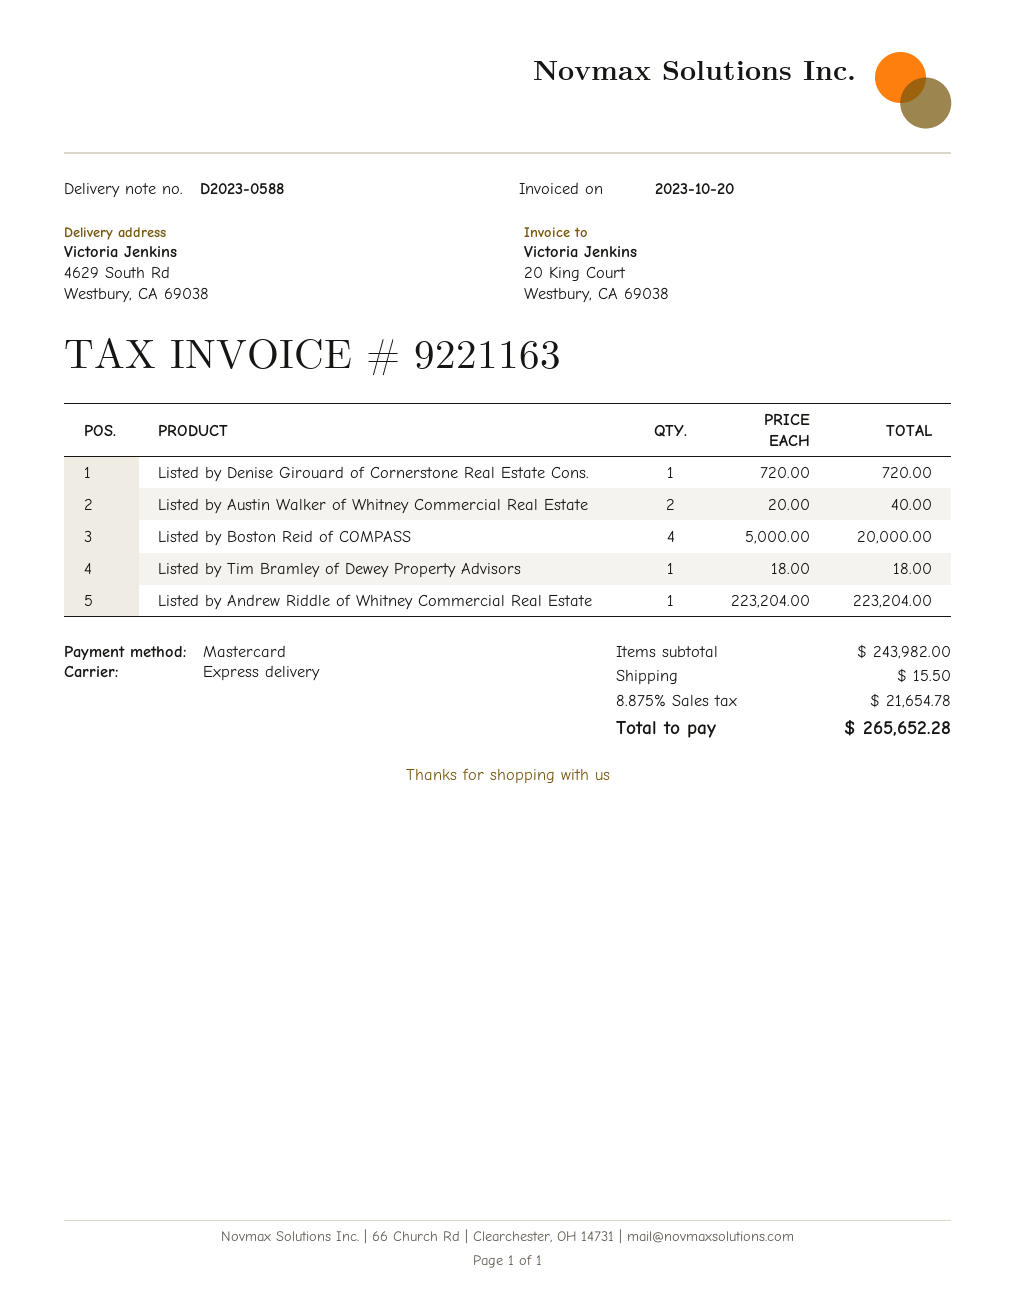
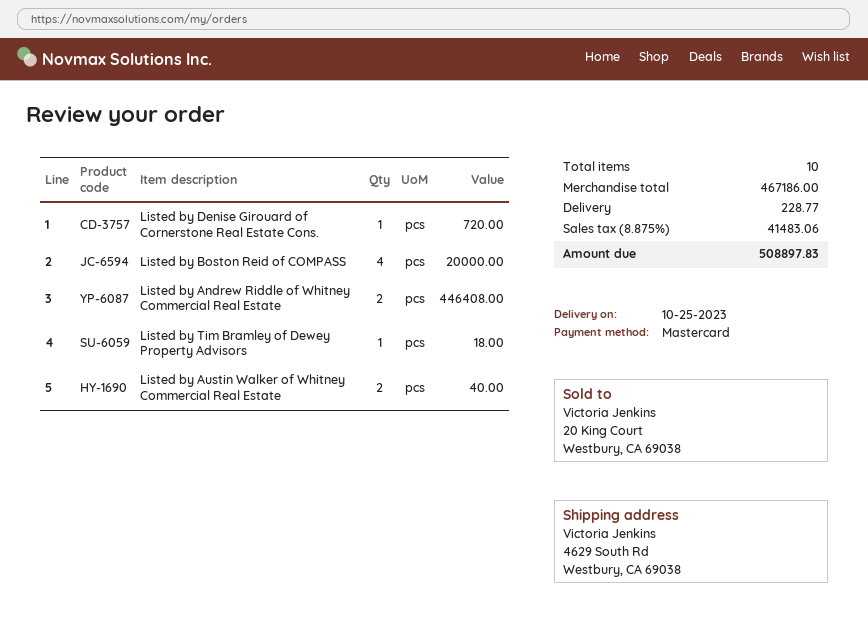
Listed by Andrew Riddle of Whitney Commercial Real Estate: 1 for 223204.00 -> 2 for 446408.00
subtotal: 243982.00 -> 467186.00
shipping: 15.50 -> 228.77
tax: 8.875% = 21654.78 -> 8.875% = 41483.06
total: 265652.28 -> 508897.83

